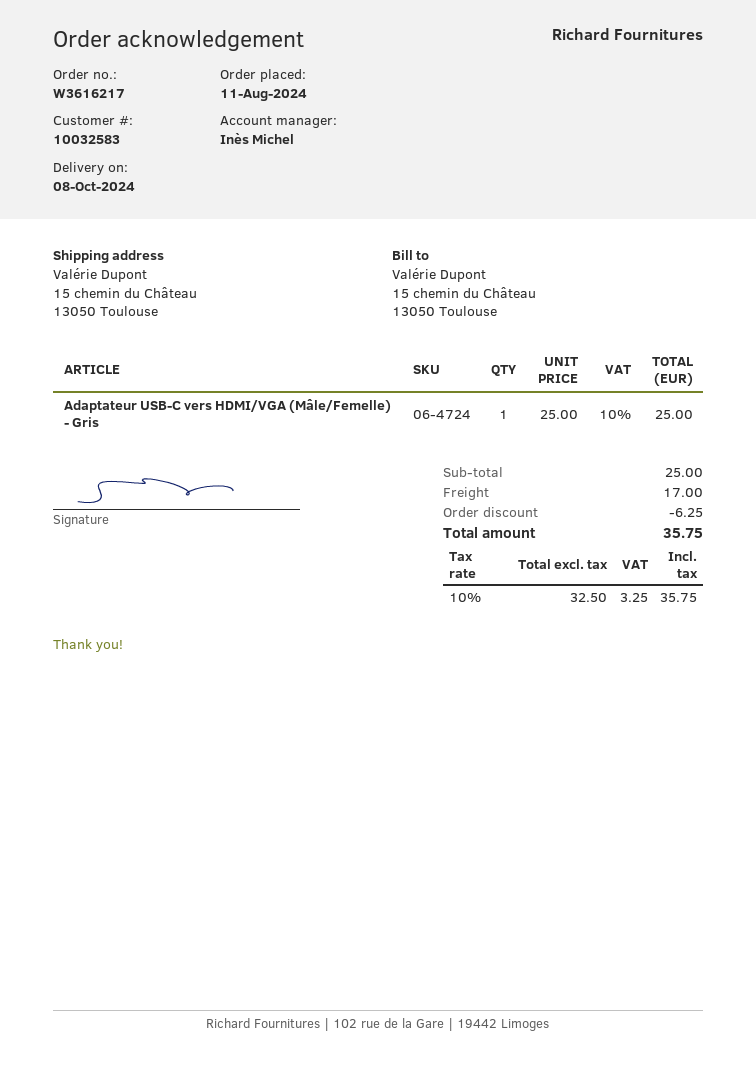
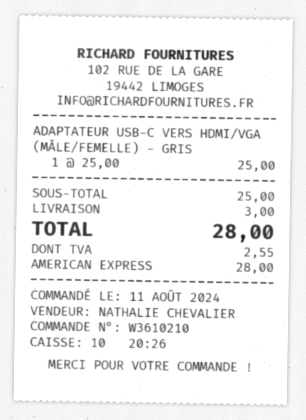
order number: W3616217 -> W3610210
sales rep: Inès Michel -> NATHALIE CHEVALIER
discount: 6.25 -> none
shipping: 17.00 -> 3.00
tax: 3.25 -> 2.55
total: 35.75 -> 28.00

